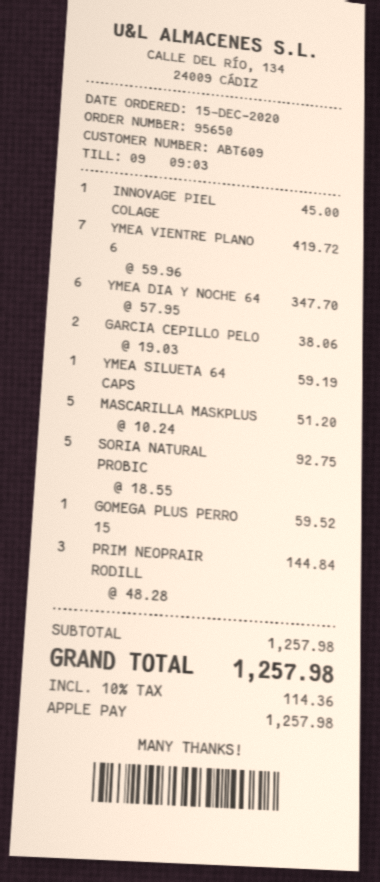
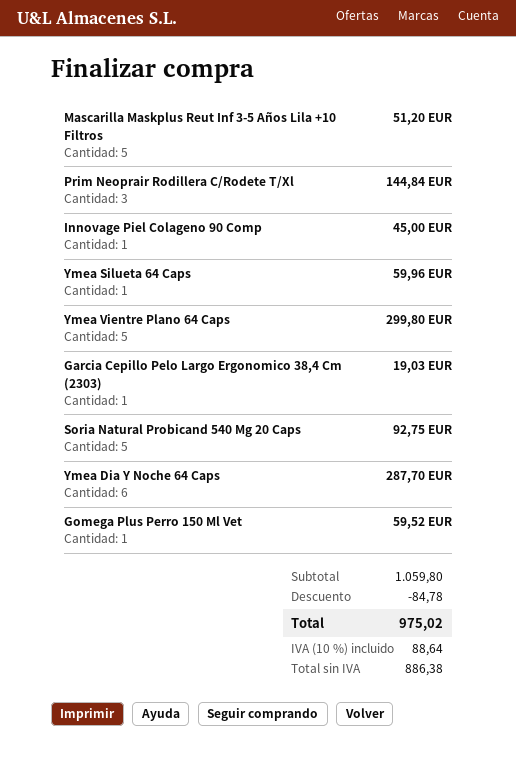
YMEA VIENTRE PLANO 6: 7 for 419.72 -> 5 for 299.80
YMEA DIA Y NOCHE 64: 6 for 347.70 -> 6 for 287.70
GARCIA CEPILLO PELO: 2 for 38.06 -> 1 for 19.03
YMEA SILUETA 64 CAPS: 1 for 59.19 -> 1 for 59.96
subtotal: 1257.98 -> 1059.80
discount: none -> 84.78
tax: 10% = 114.36 -> 10% = 88.64
total: 1257.98 -> 975.02

